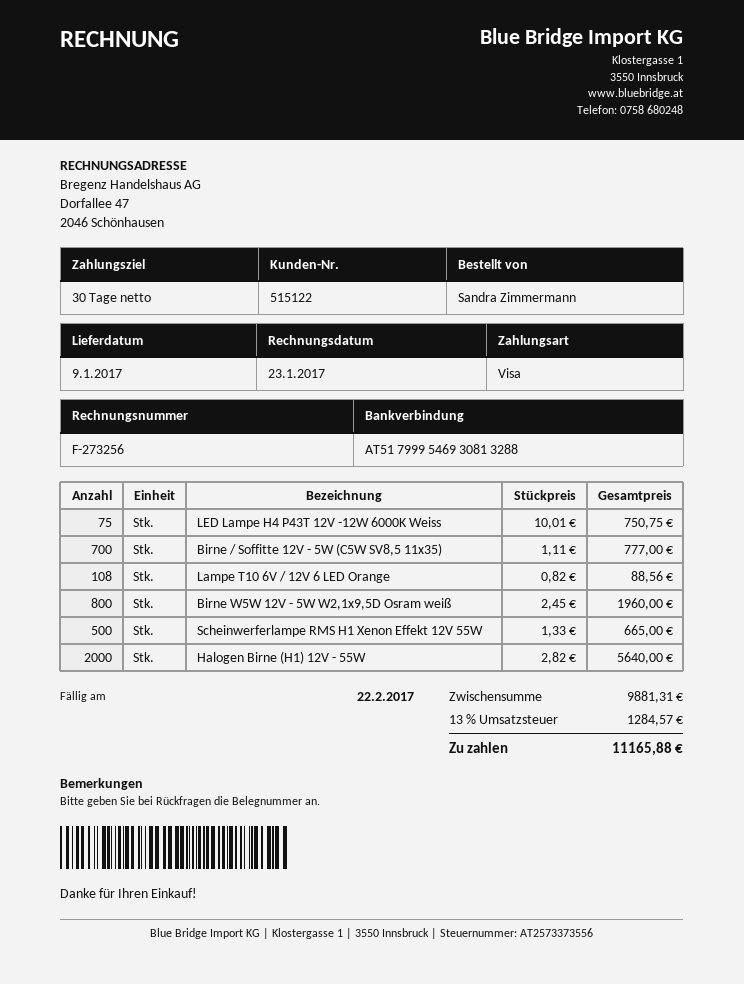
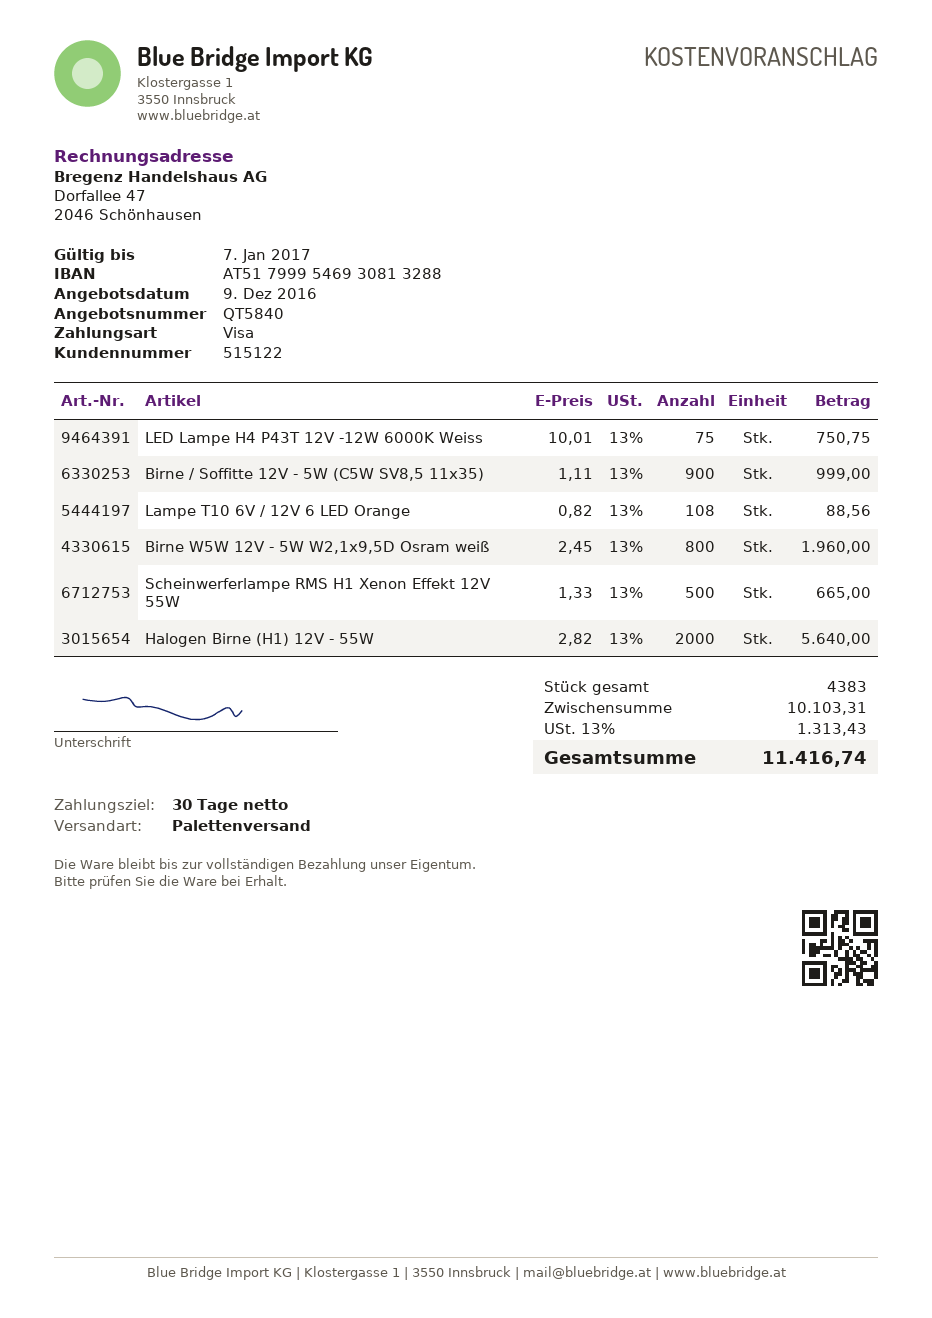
Birne / Soffitte 12V - 5W (C5W SV8,5 11x35): 700 x 1.11 = 777.00 -> 900 x 1.11 = 999.00
subtotal: 9881.31 -> 10103.31
tax: 13% = 1284.57 -> 13% = 1313.43
total: 11165.88 -> 11416.74

